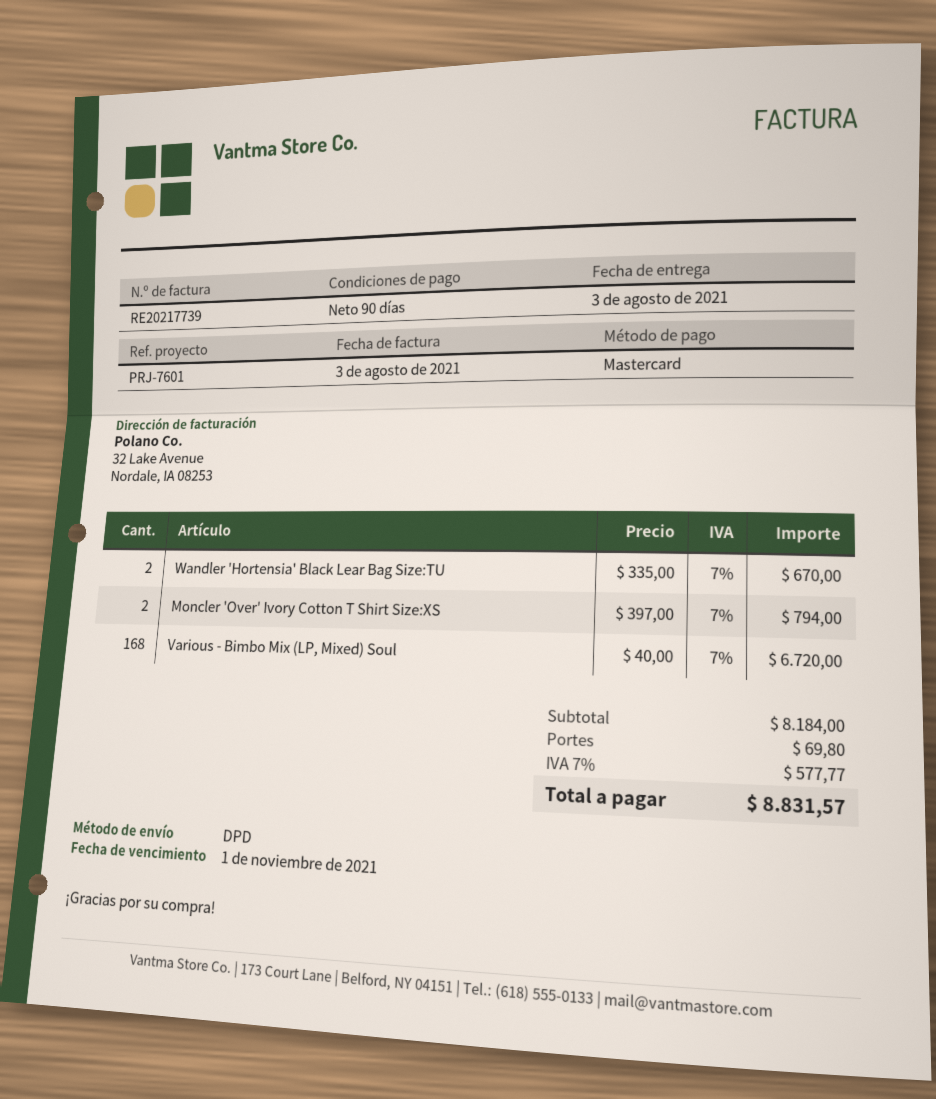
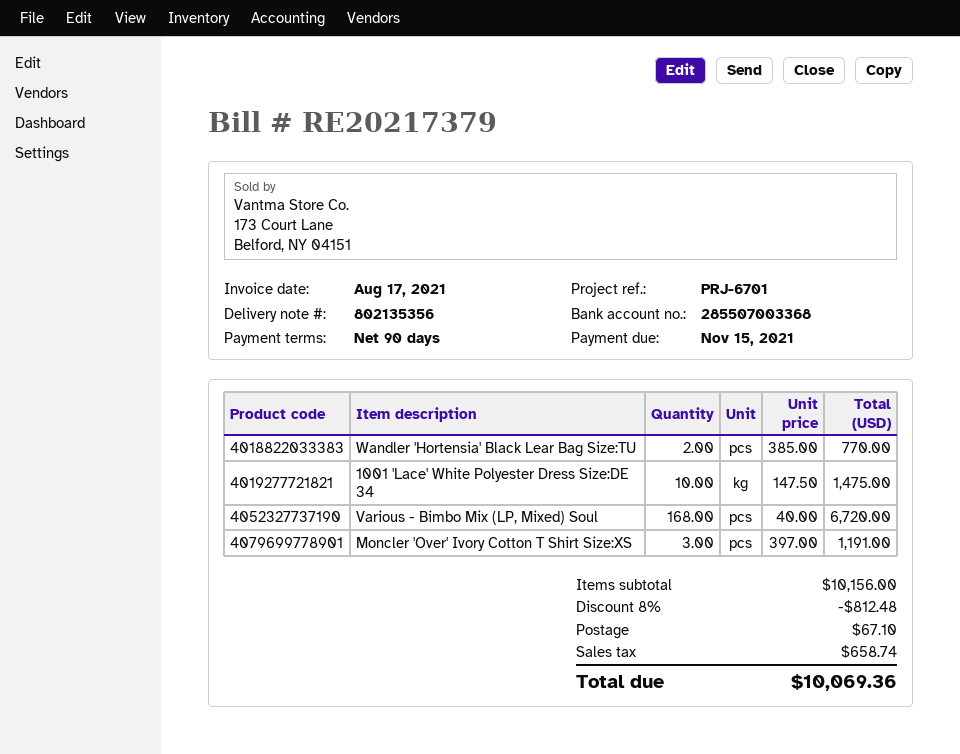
invoice number: RE20217739 -> RE20217379
invoice date: 2021-08-03 -> 2021-08-17
due date: 2021-11-01 -> 2021-11-15
reference: PRJ-7601 -> PRJ-6701
Wandler 'Hortensia' Black Lear Bag Size:TU: 2 x 335.00 = 670.00 -> 2 x 385.00 = 770.00
Moncler 'Over' Ivory Cotton T Shirt Size:XS: 2 x 397.00 = 794.00 -> 3 x 397.00 = 1191.00
1001 'Lace' White Polyester Dress Size:DE 34: none -> 10 x 147.50 = 1475.00
subtotal: 8184.00 -> 10156.00
discount: none -> 8% = 812.48
shipping: 69.80 -> 67.10
tax: 577.77 -> 658.74
total: 8831.57 -> 10069.36

